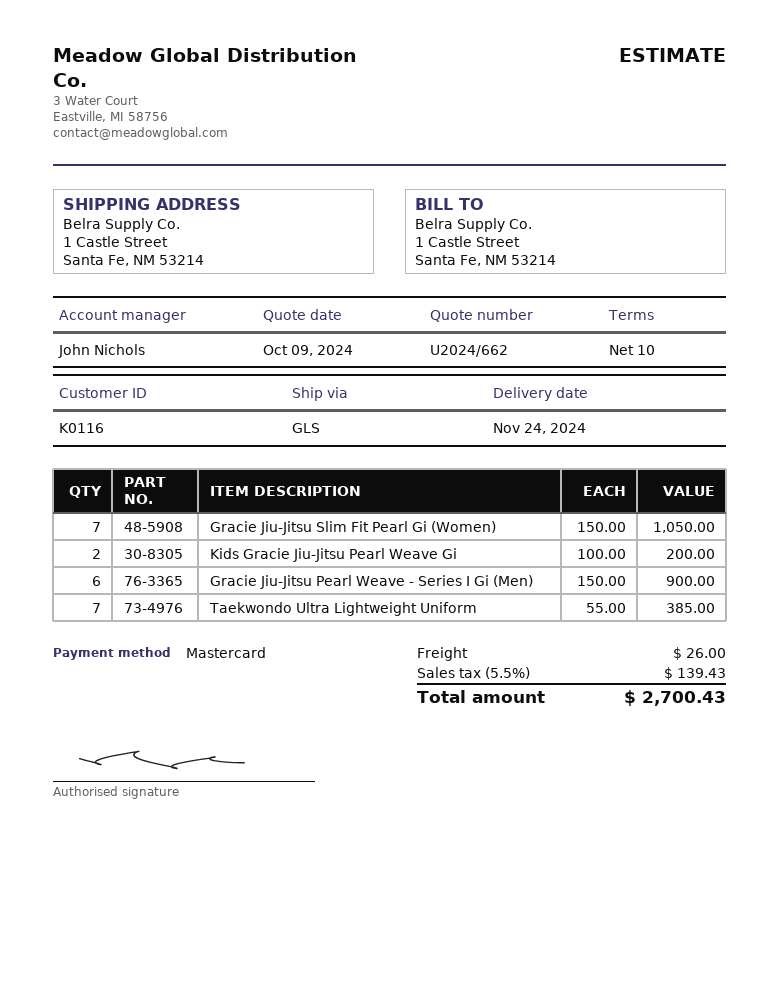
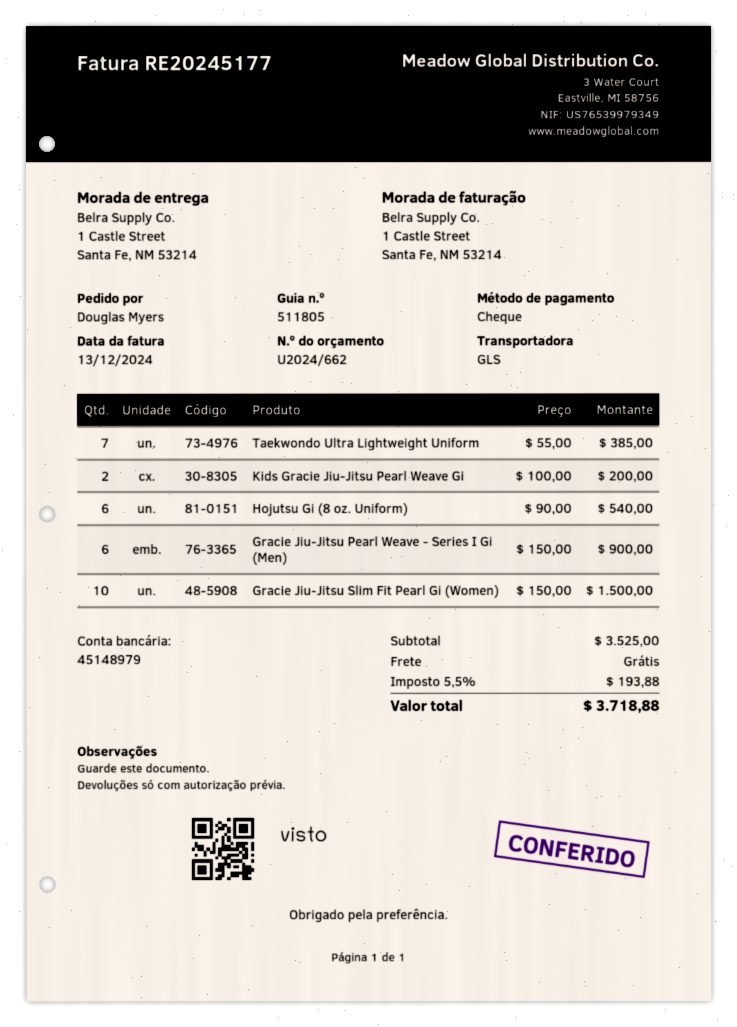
payment method: Mastercard -> cheque
Gracie Jiu-Jitsu Slim Fit Pearl Gi (Women): 7 x 150.00 = 1050.00 -> 10 x 150.00 = 1500.00
Hojutsu Gi (8 oz. Uniform): none -> 6 x 90.00 = 540.00
shipping: 26.00 -> 0.00
tax: 5.5% = 139.43 -> 5.5% = 193.88
total: 2700.43 -> 3718.88

